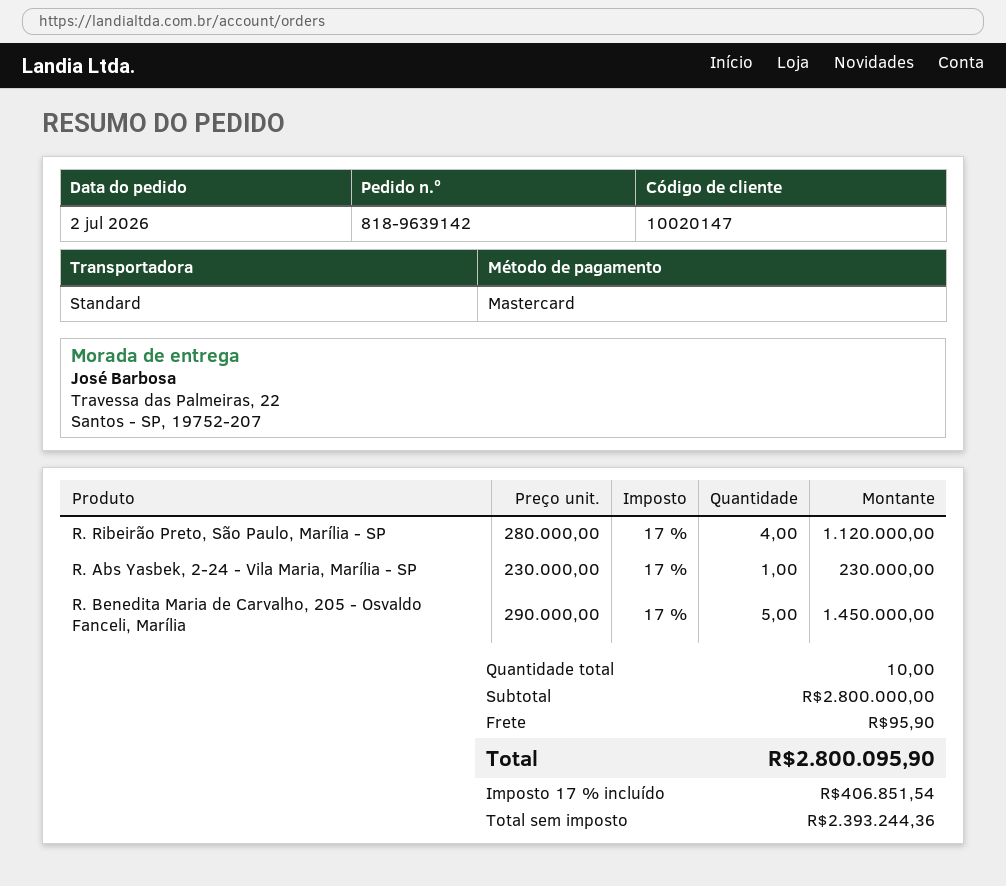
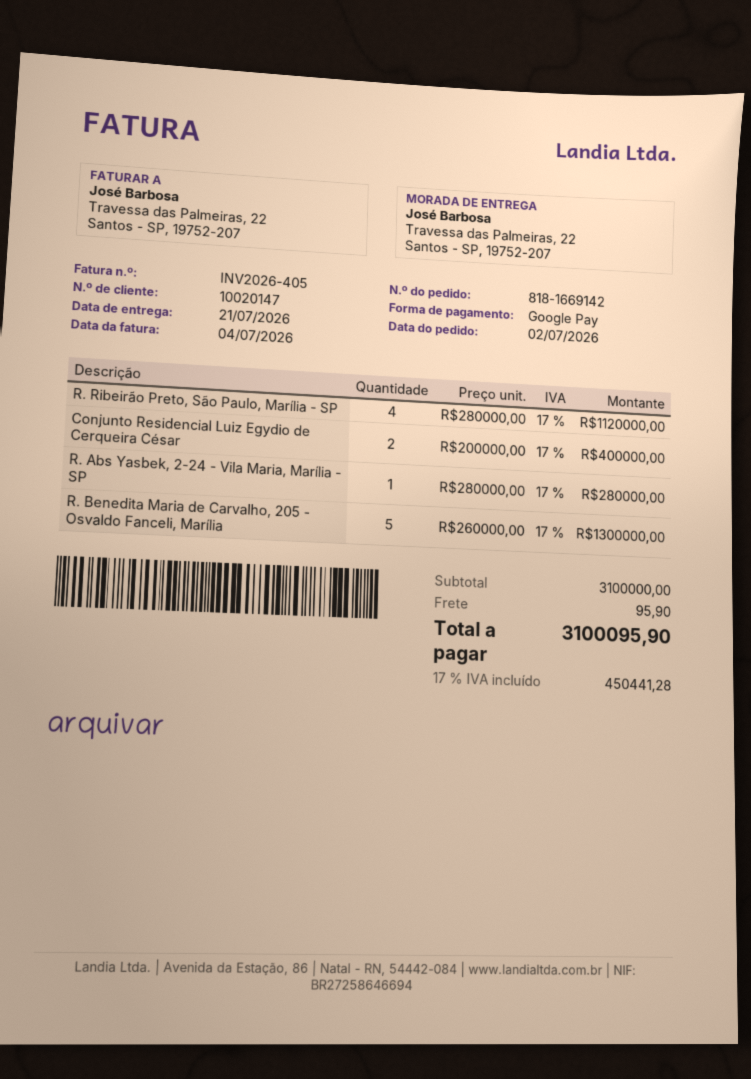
order number: 818-9639142 -> 818-1669142
payment method: Mastercard -> Google Pay
R. Abs Yasbek, 2-24 - Vila Maria, Marília - SP: 1 x 230000.00 = 230000.00 -> 1 x 280000.00 = 280000.00
R. Benedita Maria de Carvalho, 205 - Osvaldo Fanceli, Marília: 5 x 290000.00 = 1450000.00 -> 5 x 260000.00 = 1300000.00
Conjunto Residencial Luiz Egydio de Cerqueira César: none -> 2 x 200000.00 = 400000.00
subtotal: 2800000.00 -> 3100000.00
tax: 17% = 406851.54 -> 17% = 450441.28
total: 2800095.90 -> 3100095.90

